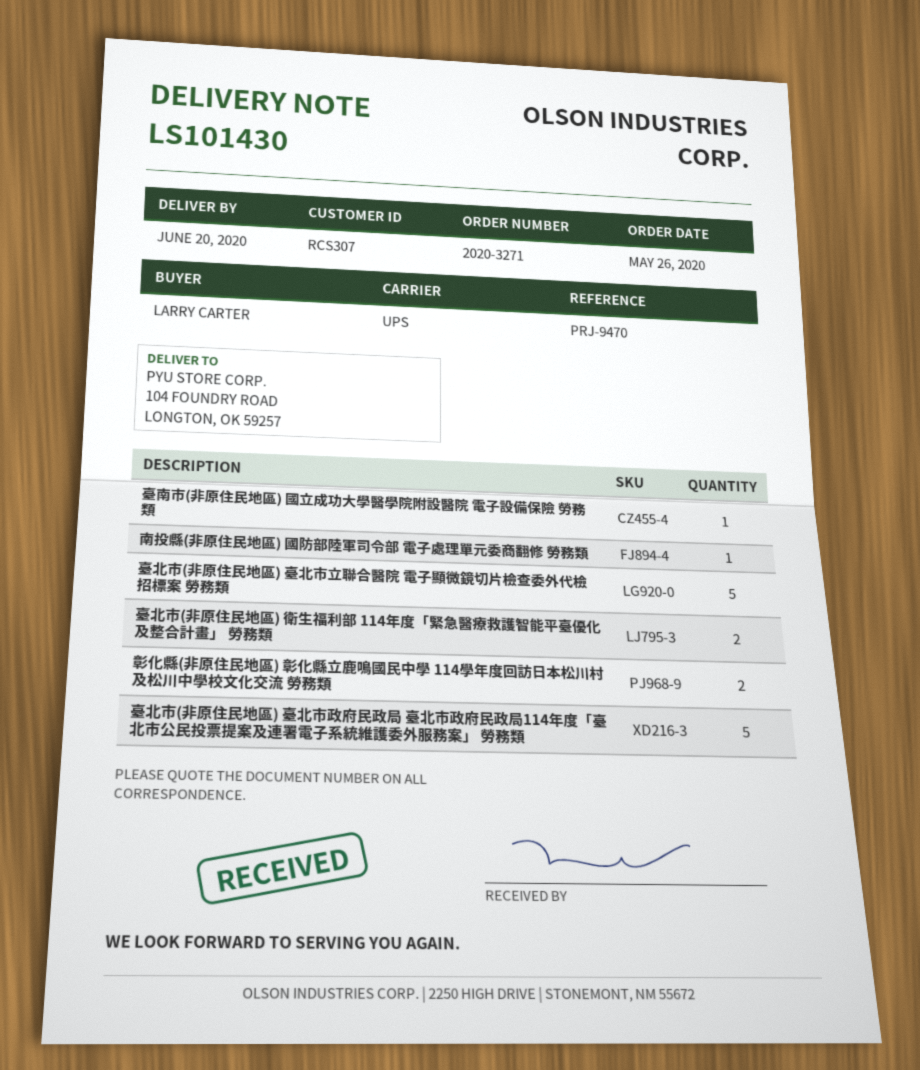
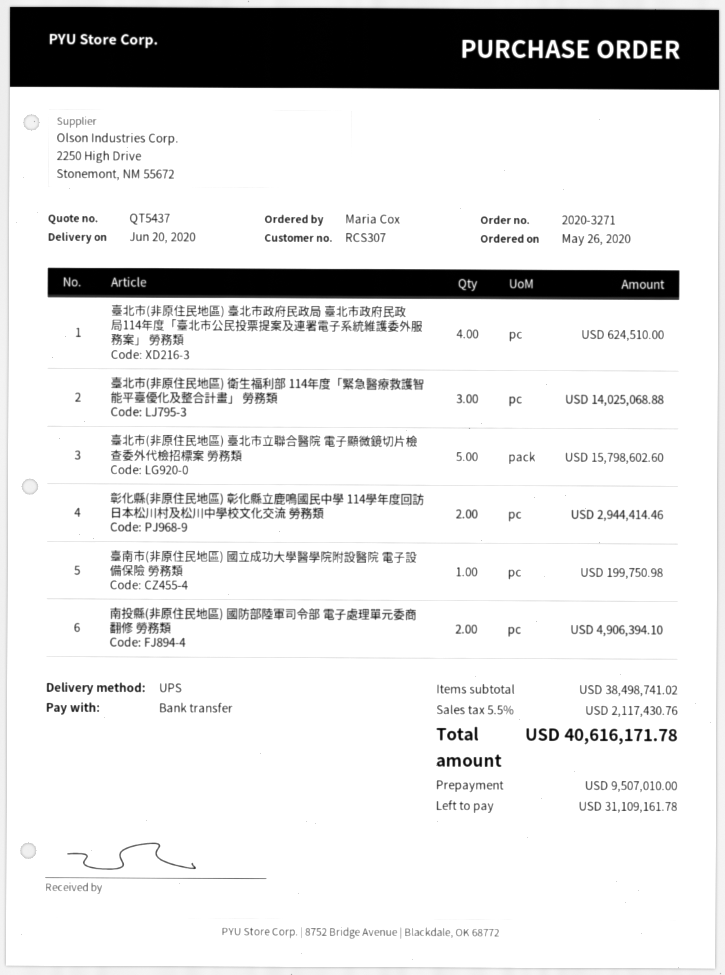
ordered by: LARRY CARTER -> Maria Cox
南投縣(非原住民地區) 國防部陸軍司令部 電子處理單元委商翻修 勞務類: 1 -> 2
臺北市(非原住民地區) 衛生福利部 114年度「緊急醫療救護智能平臺優化及整合計畫」 勞務類: 2 -> 3
臺北市(非原住民地區) 臺北市政府民政局 臺北市政府民政局114年度「臺北市公民投票提案及連署電子系統維護委外服務案」 勞務類: 5 -> 4

